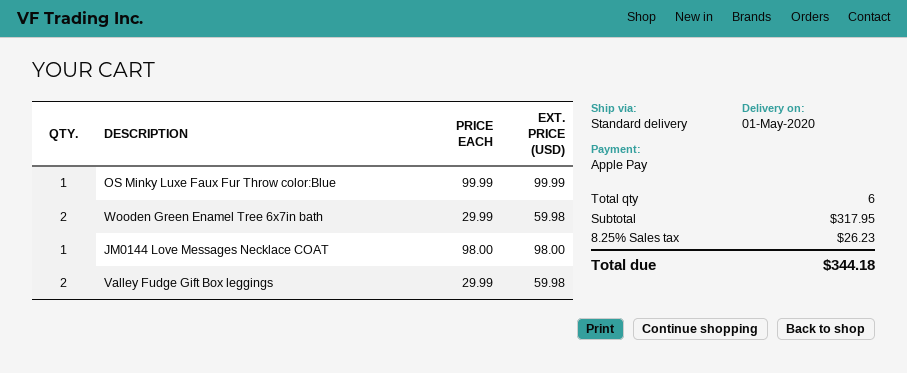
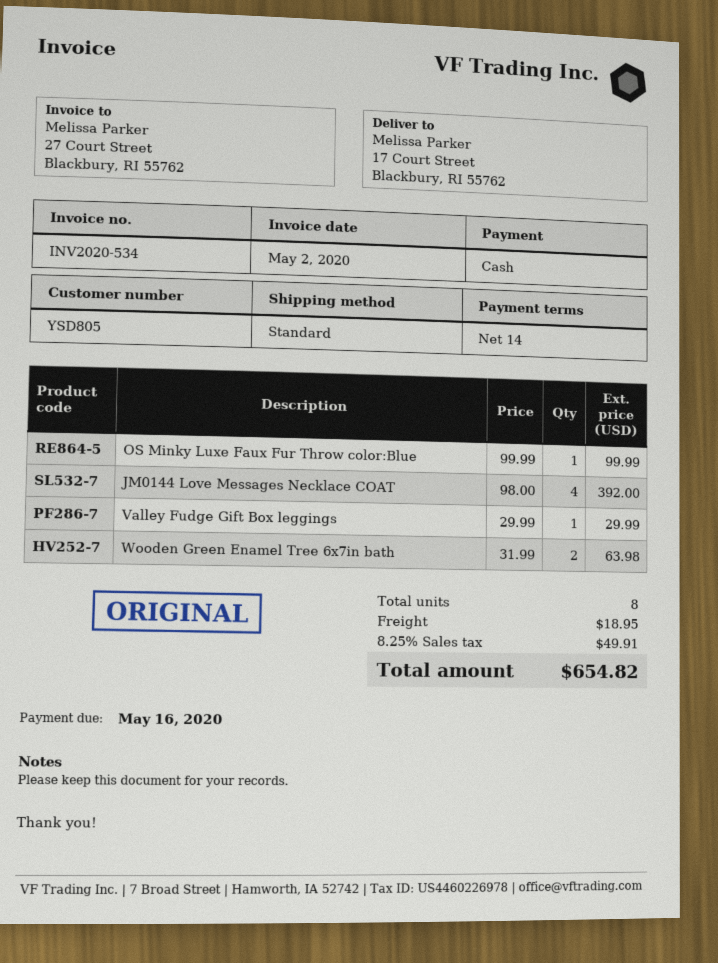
payment method: Apple Pay -> cash
Wooden Green Enamel Tree 6x7in bath: 2 x 29.99 = 59.98 -> 2 x 31.99 = 63.98
JM0144 Love Messages Necklace COAT: 1 x 98.00 = 98.00 -> 4 x 98.00 = 392.00
Valley Fudge Gift Box leggings: 2 x 29.99 = 59.98 -> 1 x 29.99 = 29.99
total quantity: 6 -> 8
shipping: none -> 18.95
tax: 8.25% = 26.23 -> 8.25% = 49.91
total: 344.18 -> 654.82

